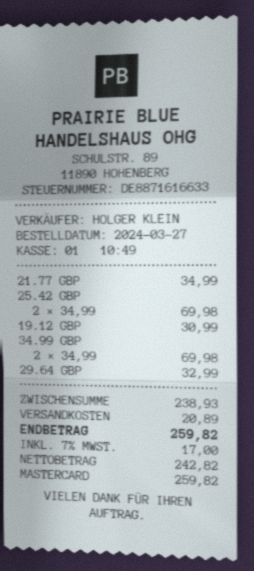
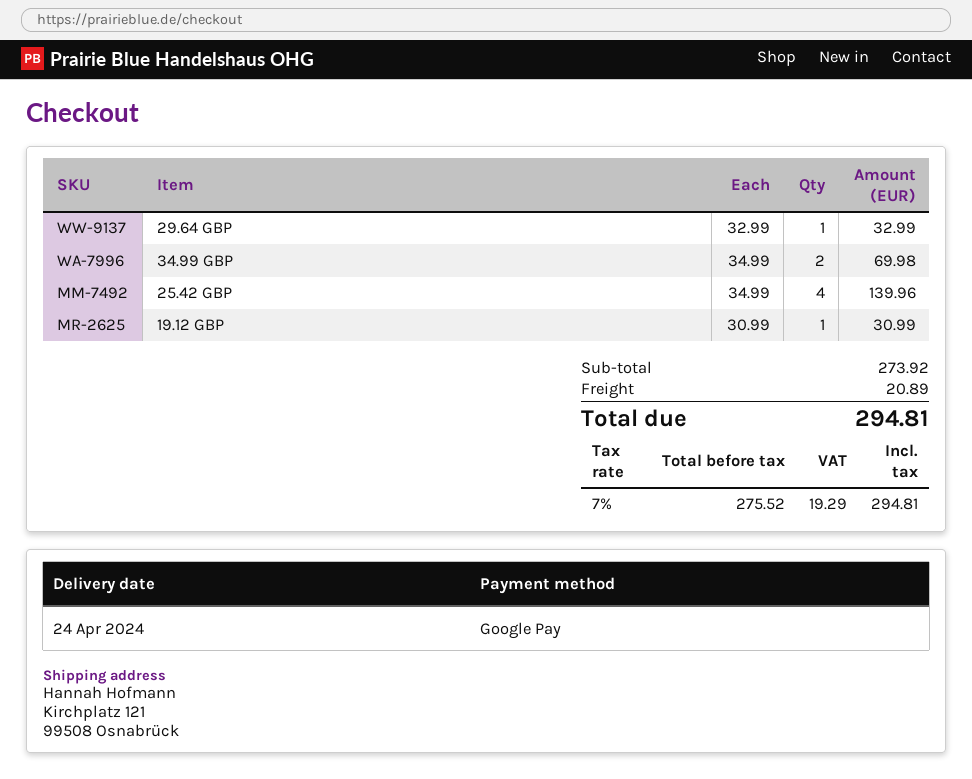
payment method: Mastercard -> Google Pay
21.77 GBP: 1 x 34.99 = 34.99 -> none
25.42 GBP: 2 x 34.99 = 69.98 -> 4 x 34.99 = 139.96
subtotal: 238.93 -> 273.92
net: 242.82 -> 275.52
tax: 7% = 17.00 -> 7% = 19.29
total: 259.82 -> 294.81

